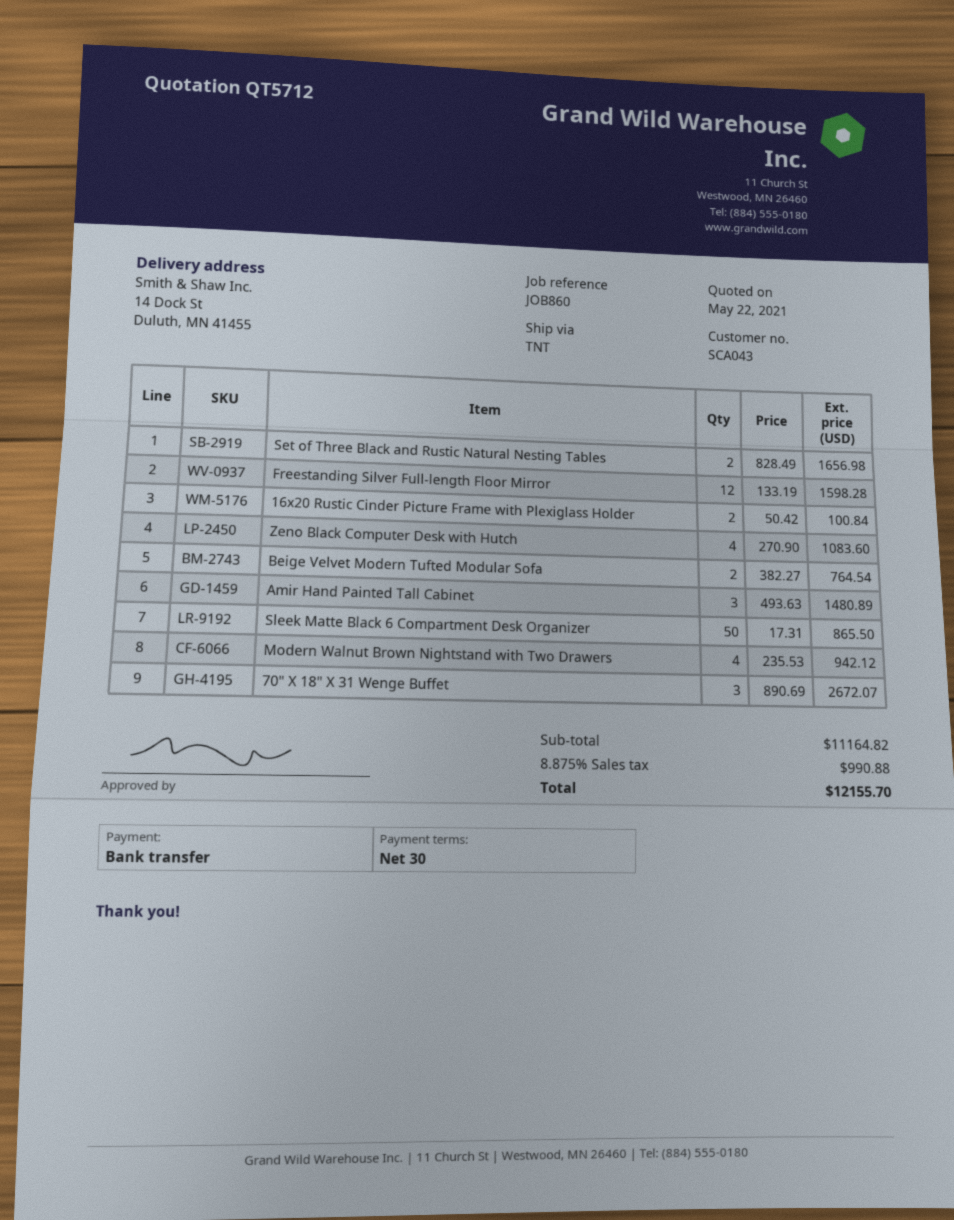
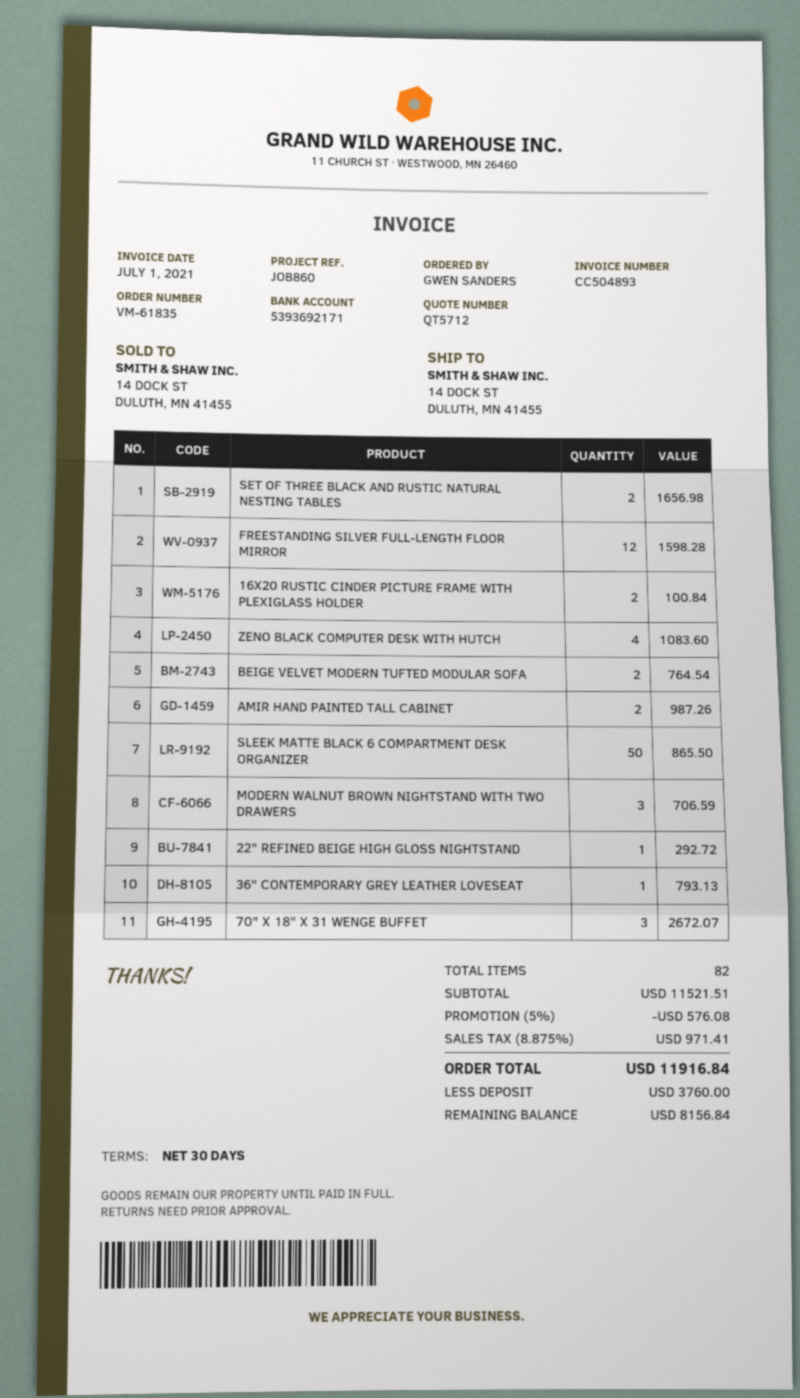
Amir Hand Painted Tall Cabinet: 3 for 1480.89 -> 2 for 987.26
Modern Walnut Brown Nightstand with Two Drawers: 4 for 942.12 -> 3 for 706.59
22" REFINED BEIGE HIGH GLOSS NIGHTSTAND: none -> 1 for 292.72
36" CONTEMPORARY GREY LEATHER LOVESEAT: none -> 1 for 793.13
subtotal: 11164.82 -> 11521.51
discount: none -> 5% = 576.08
tax: 8.875% = 990.88 -> 8.875% = 971.41
total: 12155.70 -> 11916.84

